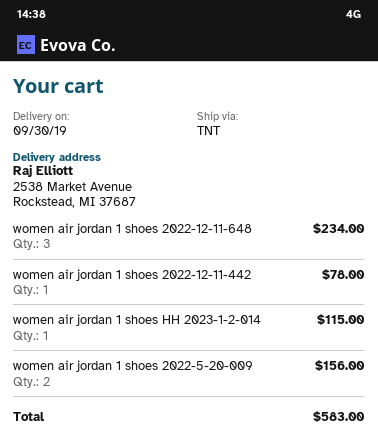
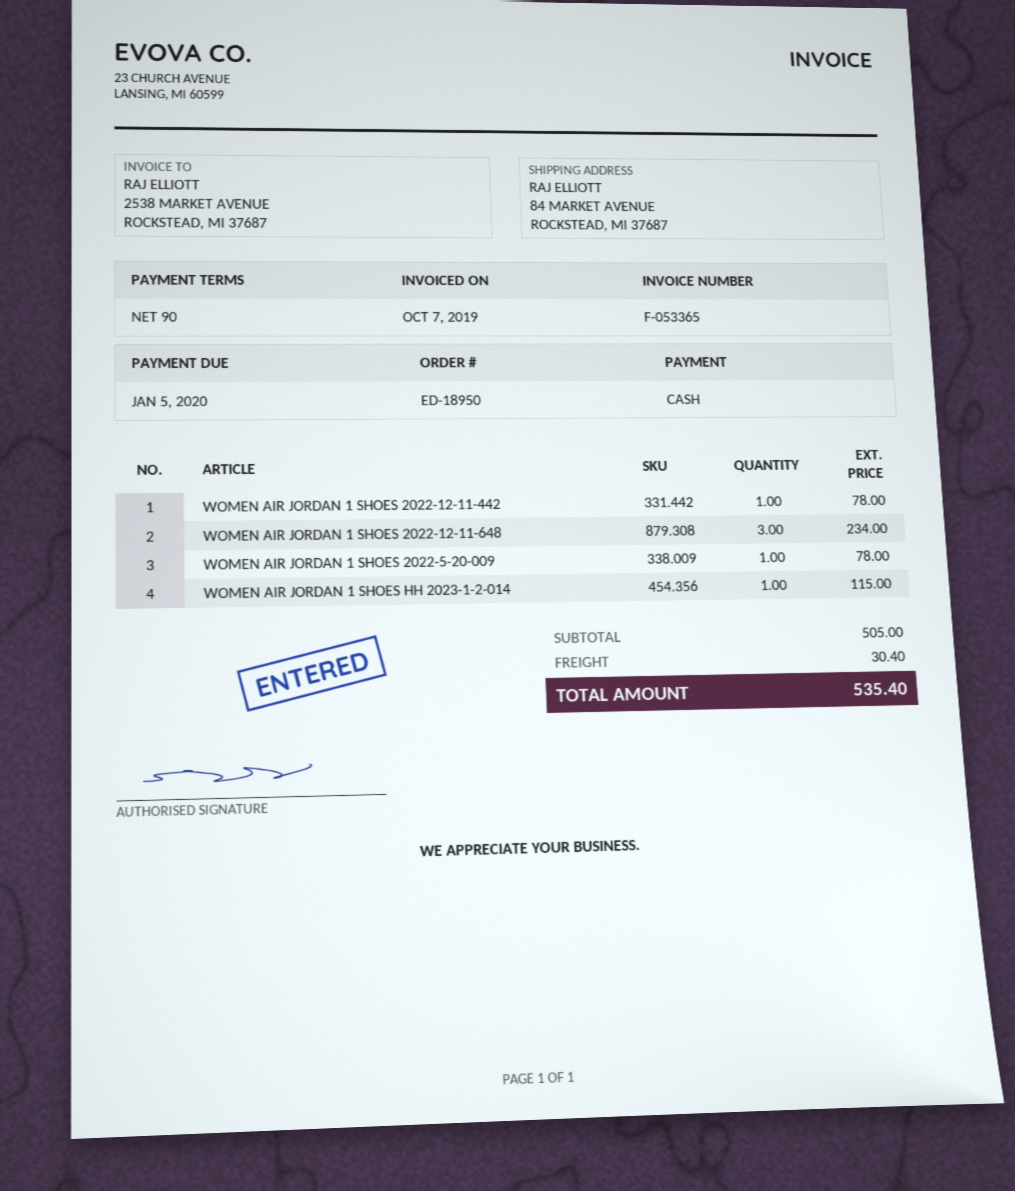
ship to: 2538 Market Avenue, Rockstead, MI 37687 -> 84 MARKET AVENUE, ROCKSTEAD, MI 37687
women air jordan 1 shoes 2022-5-20-009: 2 for 156.00 -> 1 for 78.00
shipping: none -> 30.40
total: 583.00 -> 535.40

